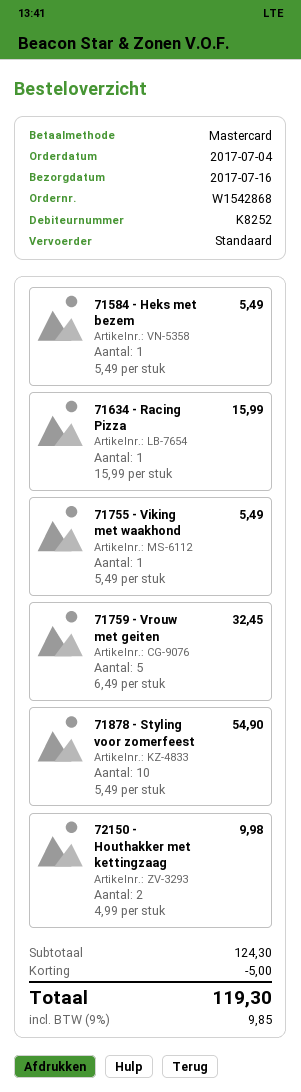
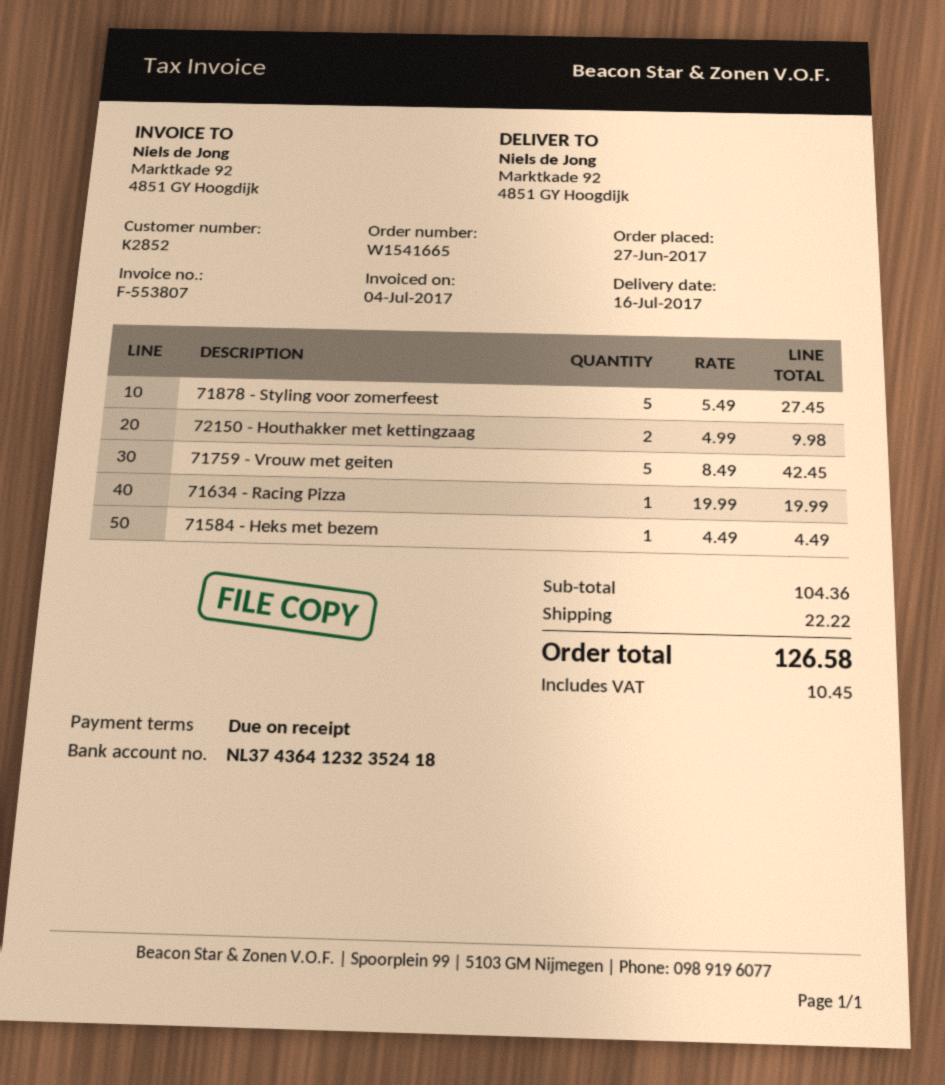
order number: W1542868 -> W1541665
order date: 2017-07-04 -> 2017-06-27
customer number: K8252 -> K2852
71584 - Heks met bezem: 1 x 5.49 = 5.49 -> 1 x 4.49 = 4.49
71634 - Racing Pizza: 1 x 15.99 = 15.99 -> 1 x 19.99 = 19.99
71755 - Viking met waakhond: 1 x 5.49 = 5.49 -> none
71759 - Vrouw met geiten: 5 x 6.49 = 32.45 -> 5 x 8.49 = 42.45
71878 - Styling voor zomerfeest: 10 x 5.49 = 54.90 -> 5 x 5.49 = 27.45
subtotal: 124.30 -> 104.36
discount: 5.00 -> none
shipping: none -> 22.22
tax: 9.85 -> 10.45
total: 119.30 -> 126.58

